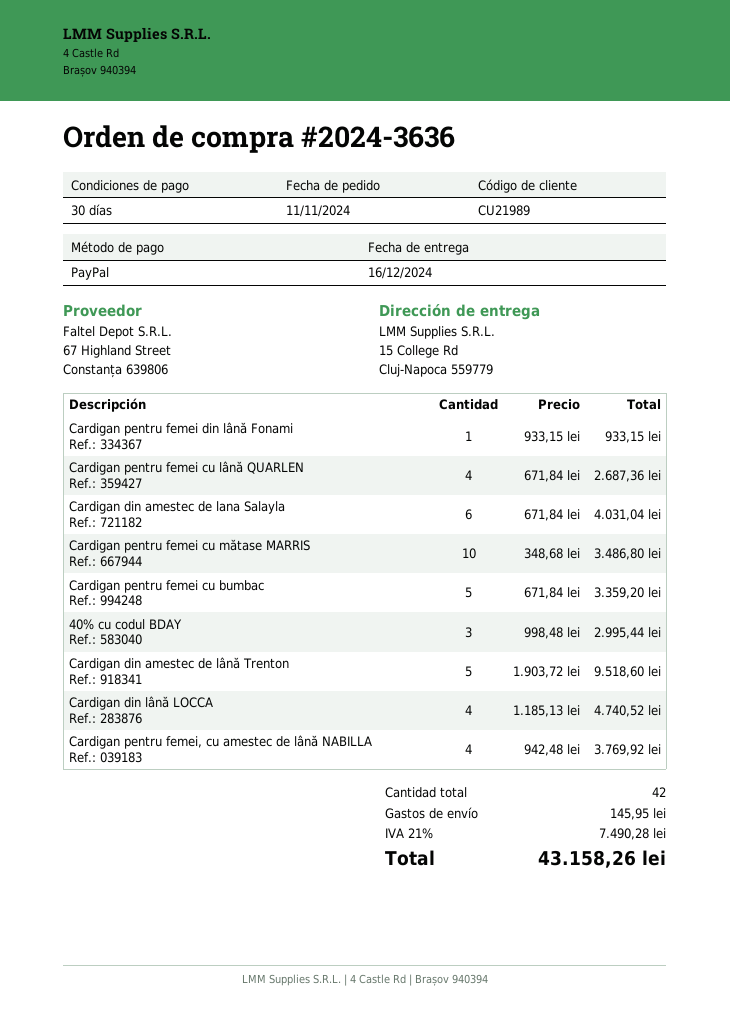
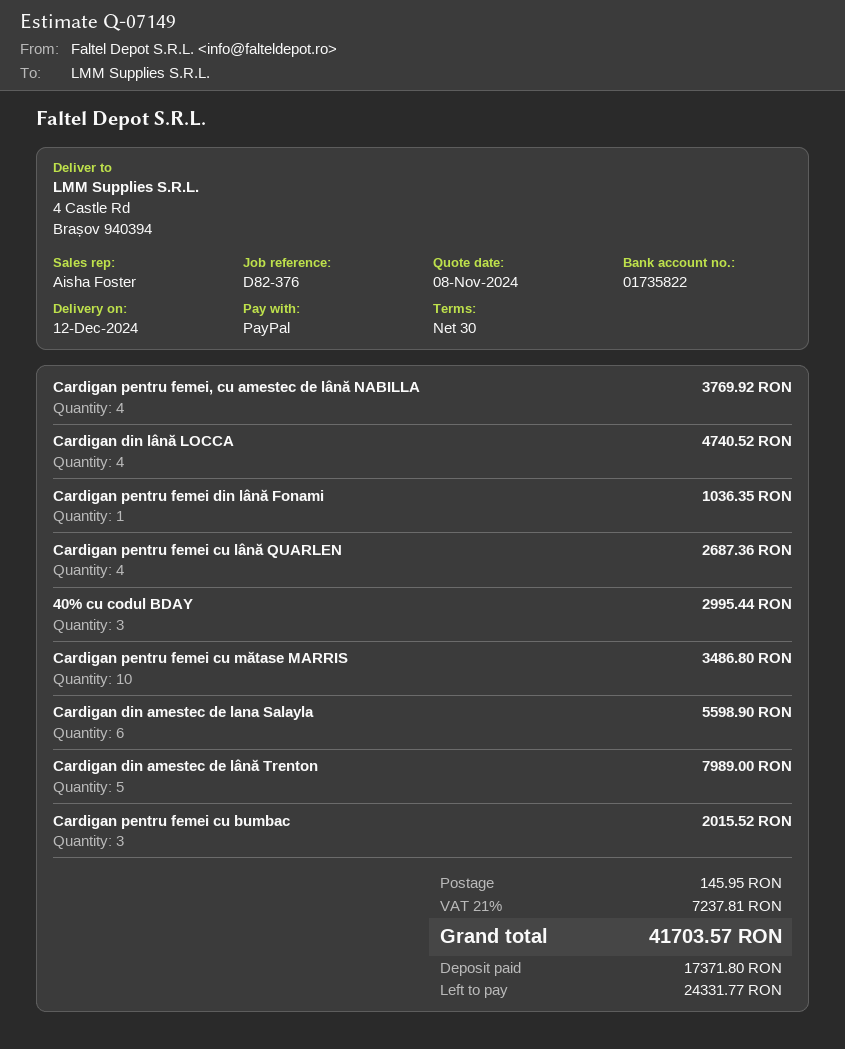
delivery date: 2024-12-16 -> 2024-12-12
ship to: 15 College Rd, Cluj-Napoca 559779 -> 4 Castle Rd, Brașov 940394
Cardigan pentru femei din lână Fonami: 1 for 933.15 -> 1 for 1036.35
Cardigan din amestec de lana Salayla: 6 for 4031.04 -> 6 for 5598.90
Cardigan pentru femei cu bumbac: 5 for 3359.20 -> 3 for 2015.52
Cardigan din amestec de lână Trenton: 5 for 9518.60 -> 5 for 7989.00
tax: 21% = 7490.28 -> 21% = 7237.81
total: 43158.26 -> 41703.57

